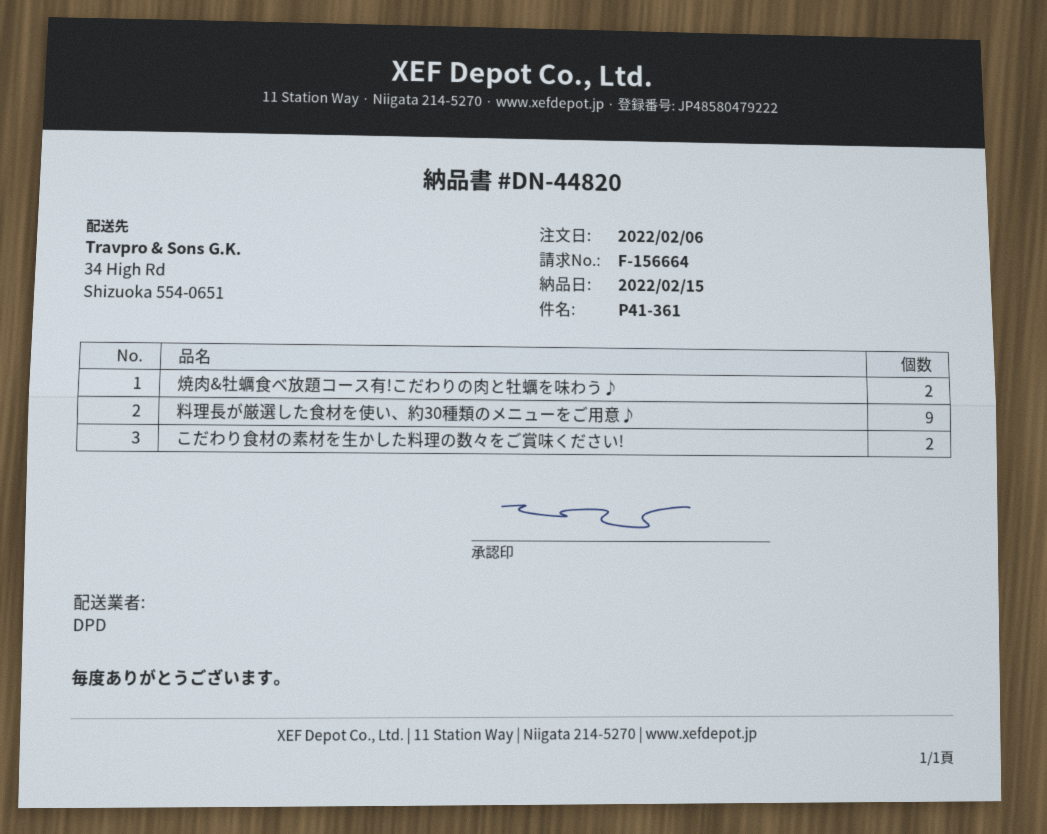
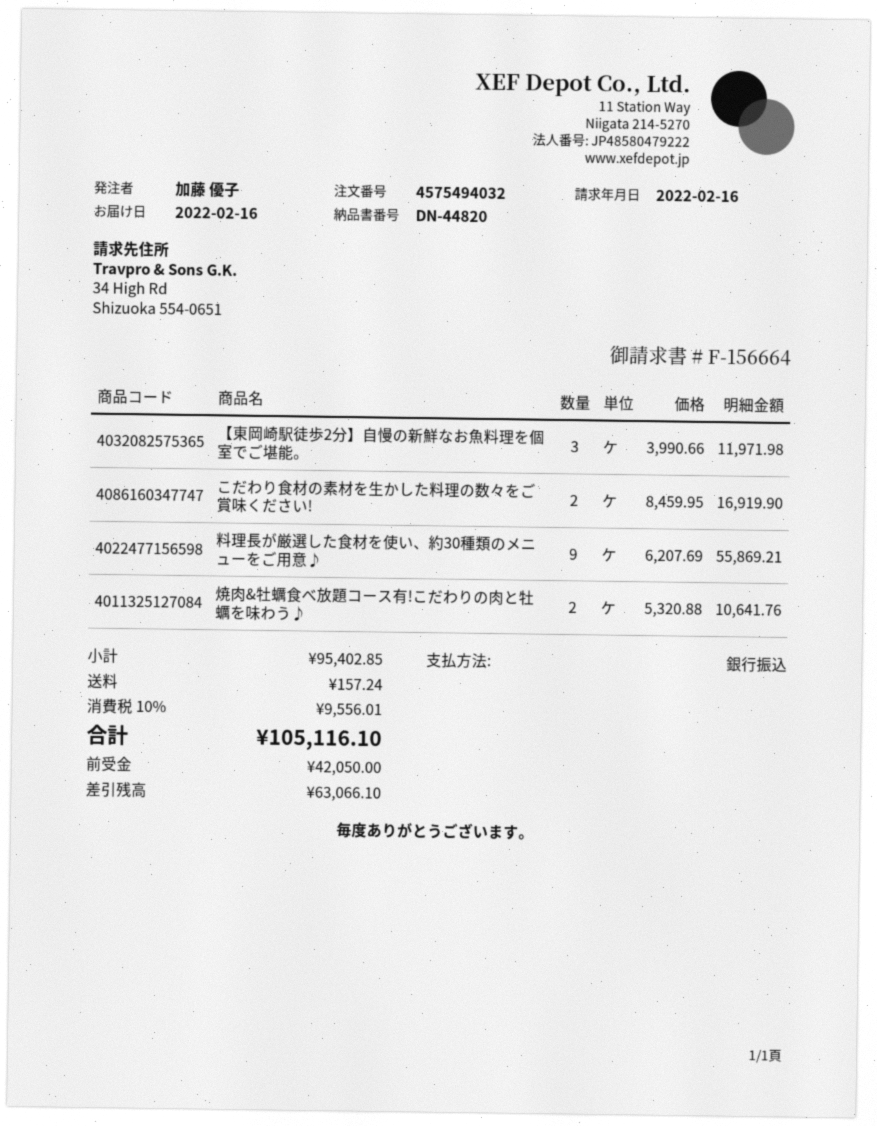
delivery date: 2022-02-15 -> 2022-02-16
【東岡崎駅徒歩2分】自慢の新鮮なお魚料理を個室でご堪能。: none -> 3

